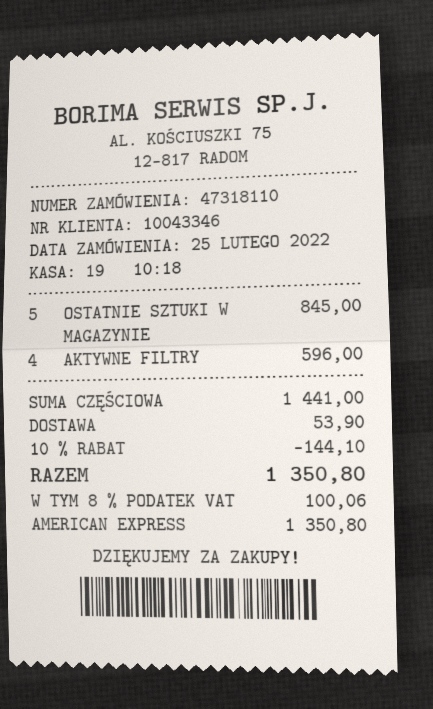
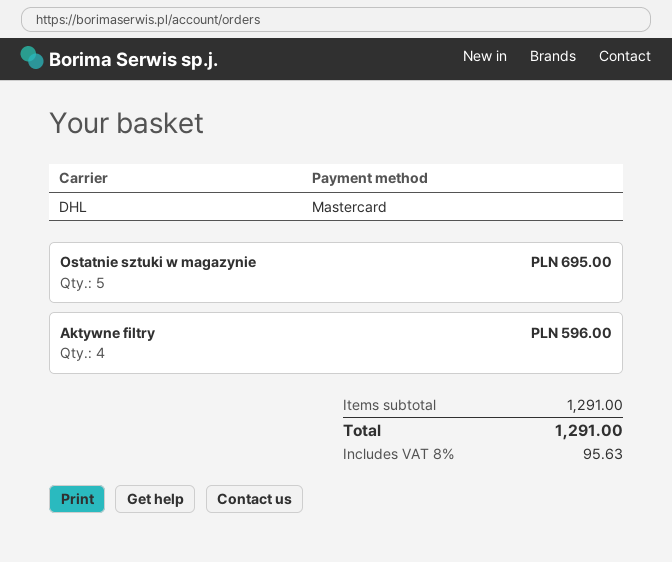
payment method: American Express -> Mastercard
OSTATNIE SZTUKI W MAGAZYNIE: 5 for 845.00 -> 5 for 695.00
subtotal: 1441.00 -> 1291.00
discount: 10% = 144.10 -> none
shipping: 53.90 -> none
tax: 8% = 100.06 -> 8% = 95.63
total: 1350.80 -> 1291.00

